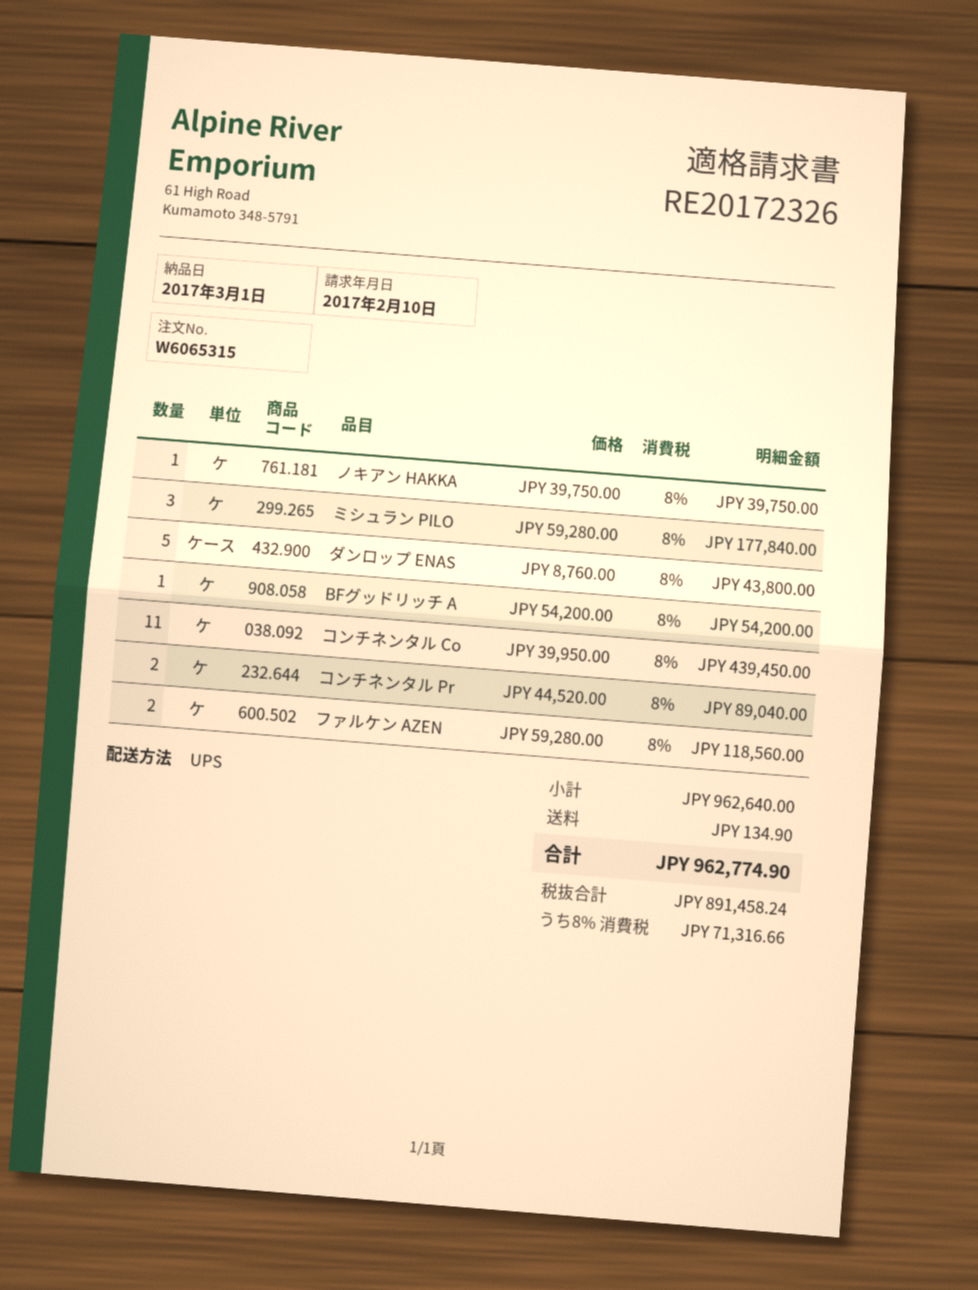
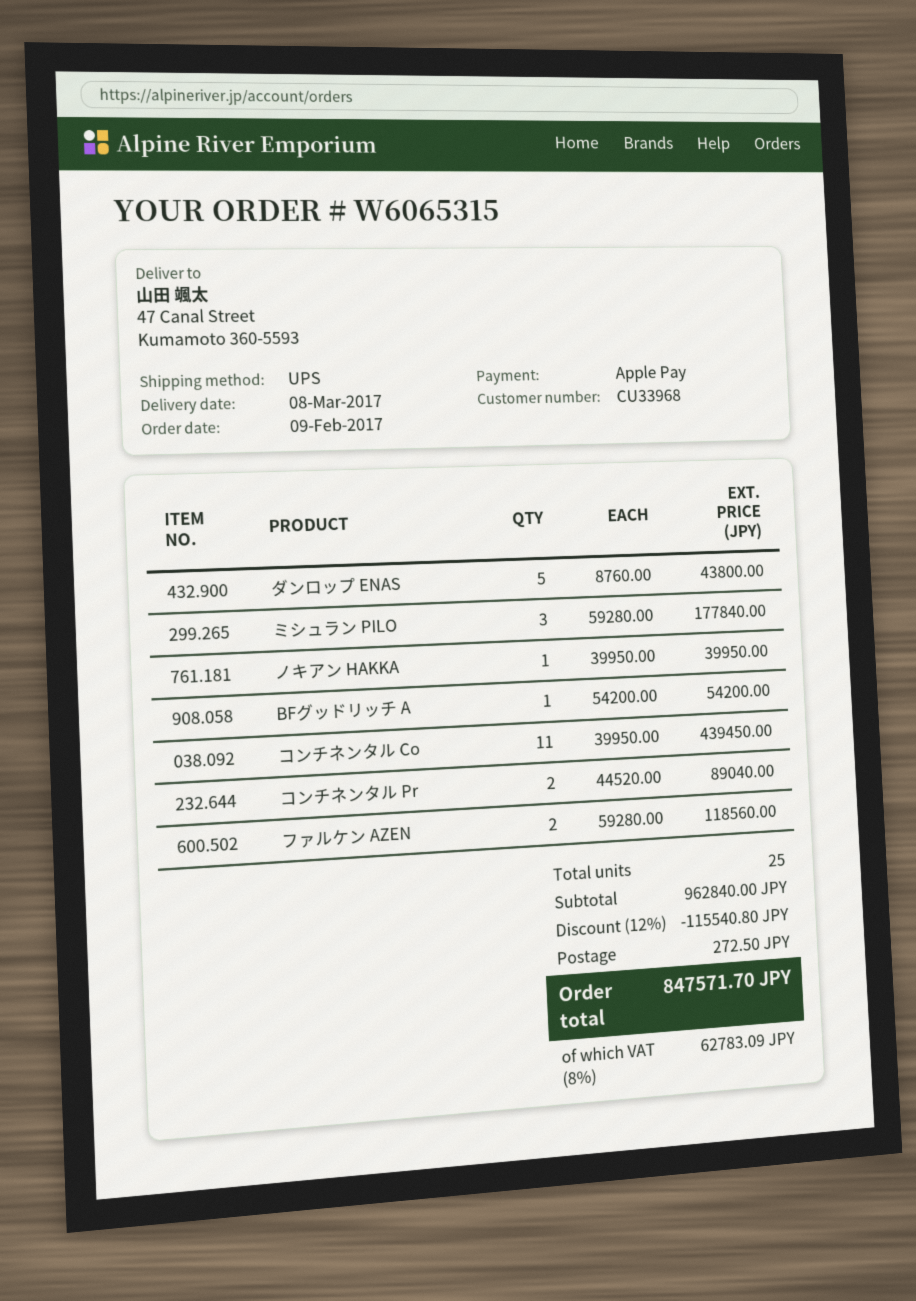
delivery date: 2017-03-01 -> 2017-03-08
ノキアン HAKKA: 1 x 39750.00 = 39750.00 -> 1 x 39950.00 = 39950.00
subtotal: 962640.00 -> 962840.00
discount: none -> 12% = 115540.80
shipping: 134.90 -> 272.50
tax: 8% = 71316.66 -> 8% = 62783.09
total: 962774.90 -> 847571.70

